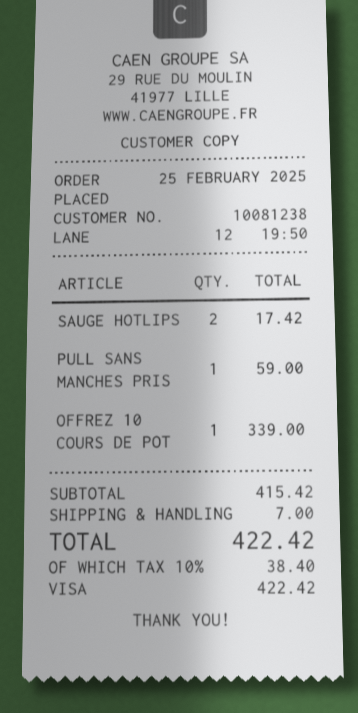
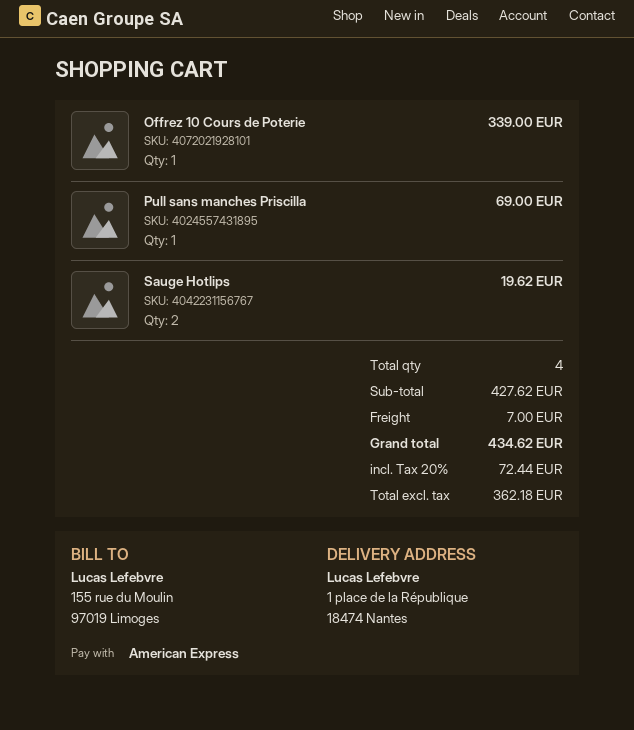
payment method: Visa -> American Express
SAUGE HOTLIPS: 2 for 17.42 -> 2 for 19.62
PULL SANS MANCHES PRIS: 1 for 59.00 -> 1 for 69.00
subtotal: 415.42 -> 427.62
tax: 10% = 38.40 -> 20% = 72.44
total: 422.42 -> 434.62

